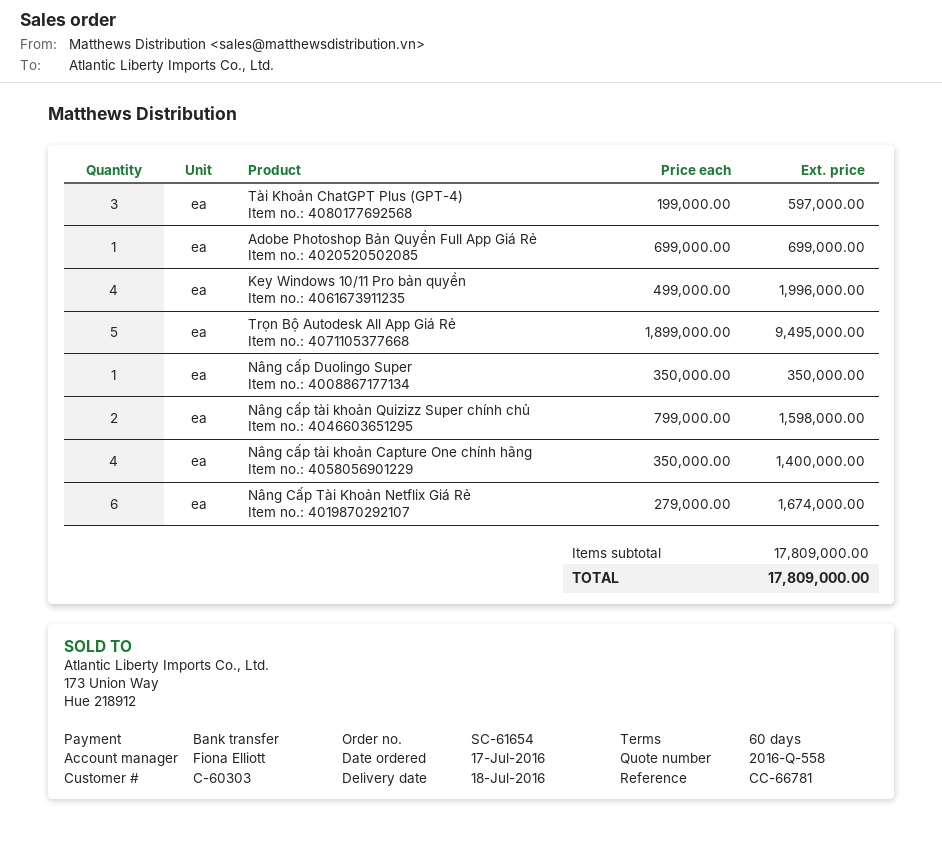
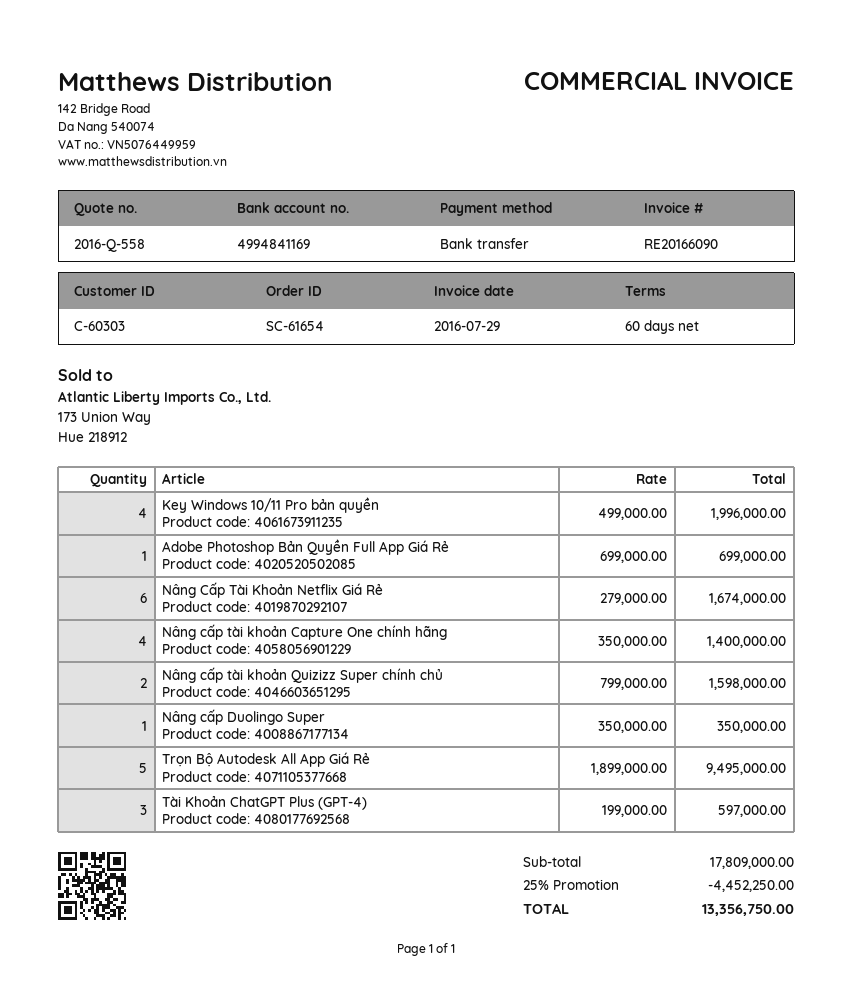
discount: none -> 25% = 4452250.00
total: 17809000.00 -> 13356750.00

